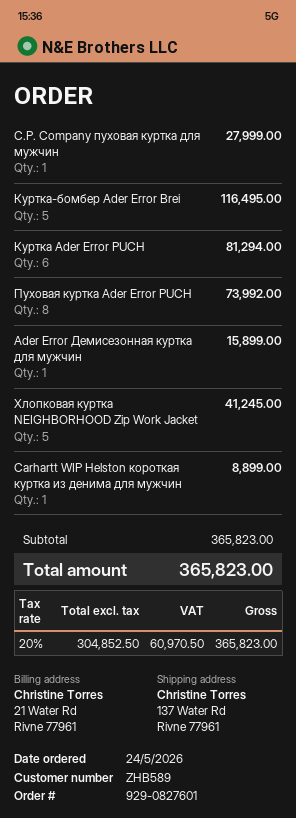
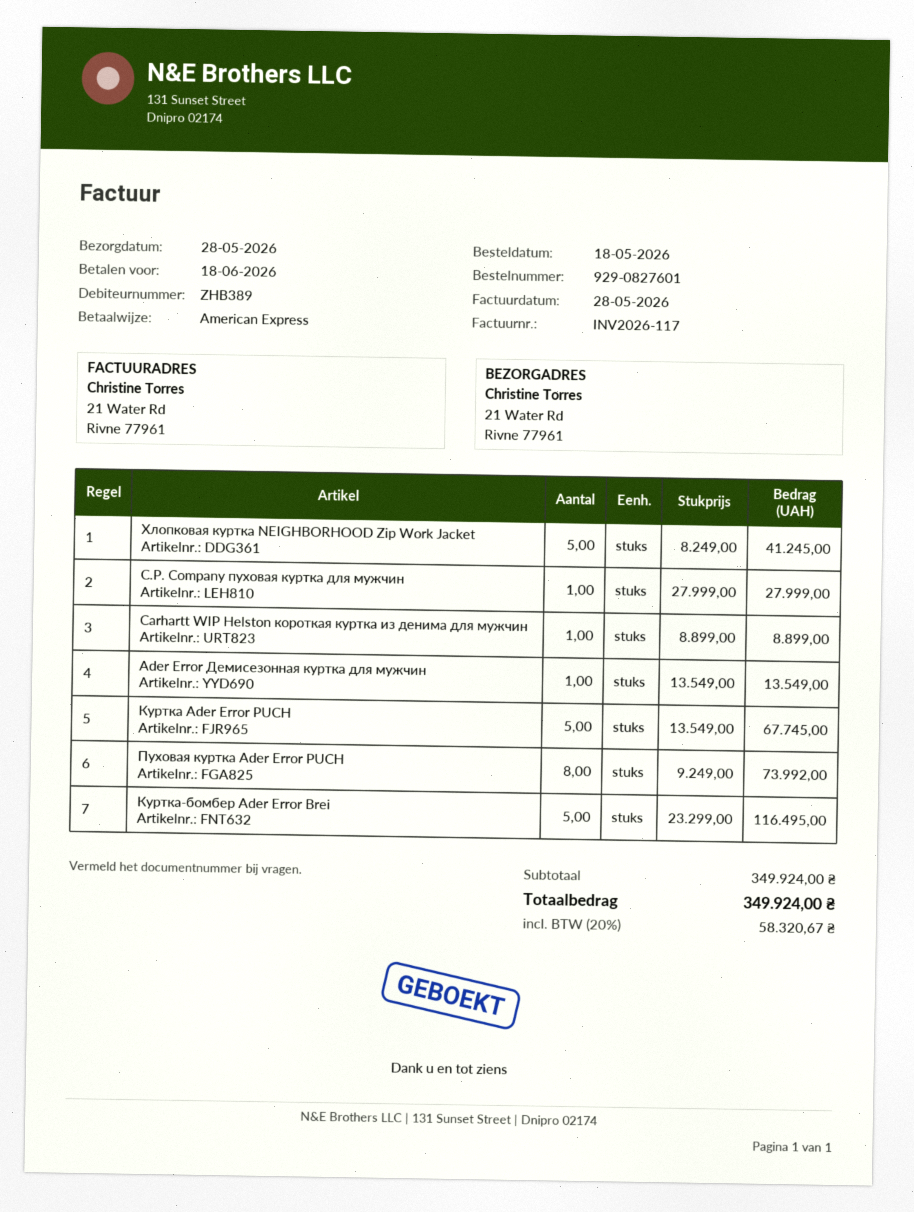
order date: 2026-05-24 -> 2026-05-18
customer number: ZHB589 -> ZHB389
ship to: 137 Water Rd, Rivne 77961 -> 21 Water Rd, Rivne 77961
Куртка Ader Error PUCH: 6 for 81294.00 -> 5 for 67745.00
Ader Error Демисезонная куртка для мужчин: 1 for 15899.00 -> 1 for 13549.00
subtotal: 365823.00 -> 349924.00
tax: 20% = 60970.50 -> 20% = 58320.67
total: 365823.00 -> 349924.00

